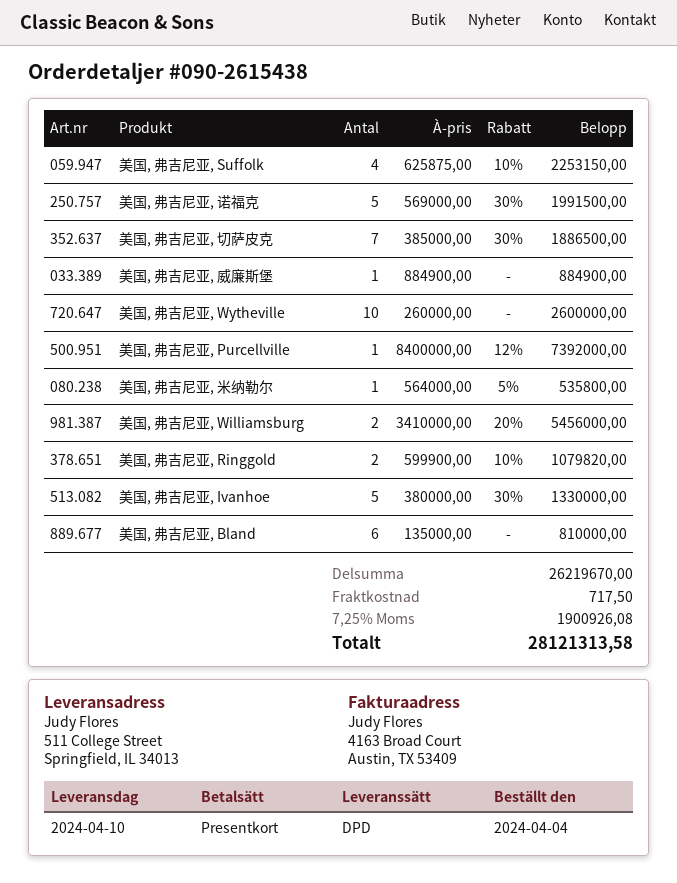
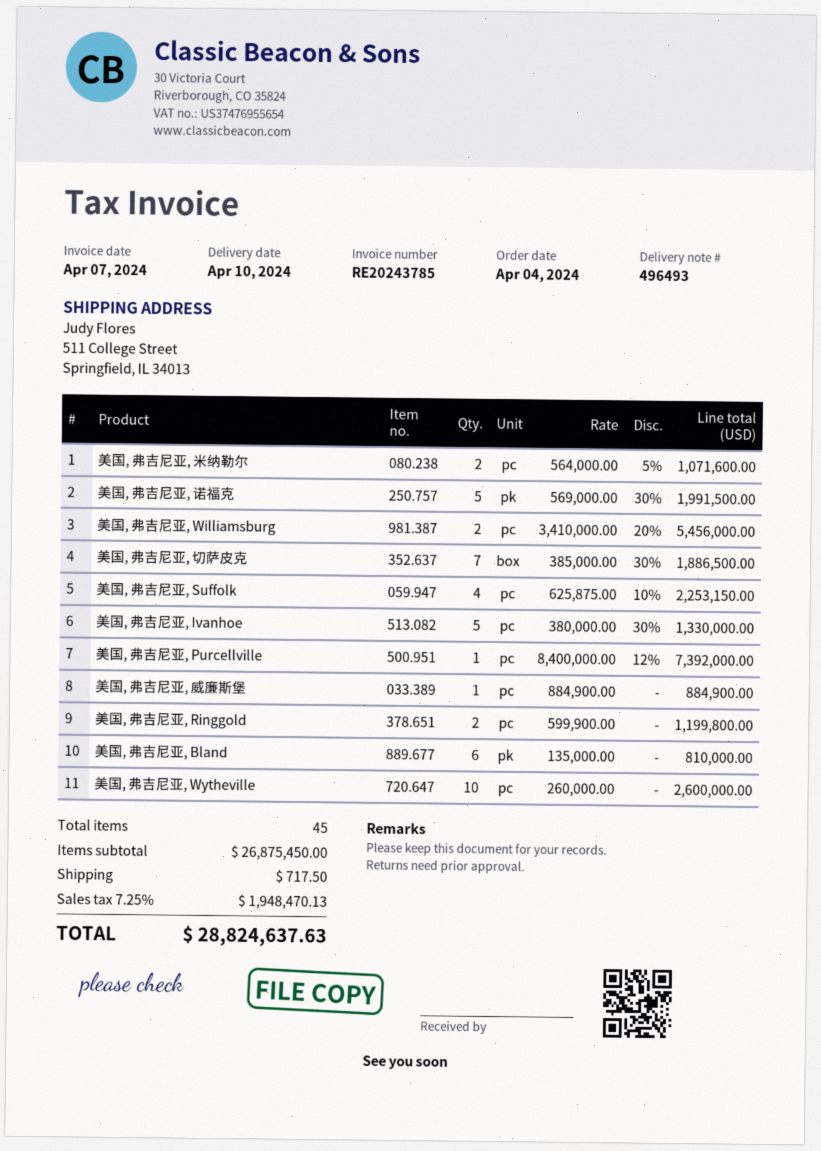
美国, 弗吉尼亚, 米纳勒尔: 1 x 564000.00 - 5% = 535800.00 -> 2 x 564000.00 - 5% = 1071600.00
美国, 弗吉尼亚, Ringgold: 2 x 599900.00 - 10% = 1079820.00 -> 2 x 599900.00 = 1199800.00
subtotal: 26219670.00 -> 26875450.00
tax: 7.25% = 1900926.08 -> 7.25% = 1948470.13
total: 28121313.58 -> 28824637.63

